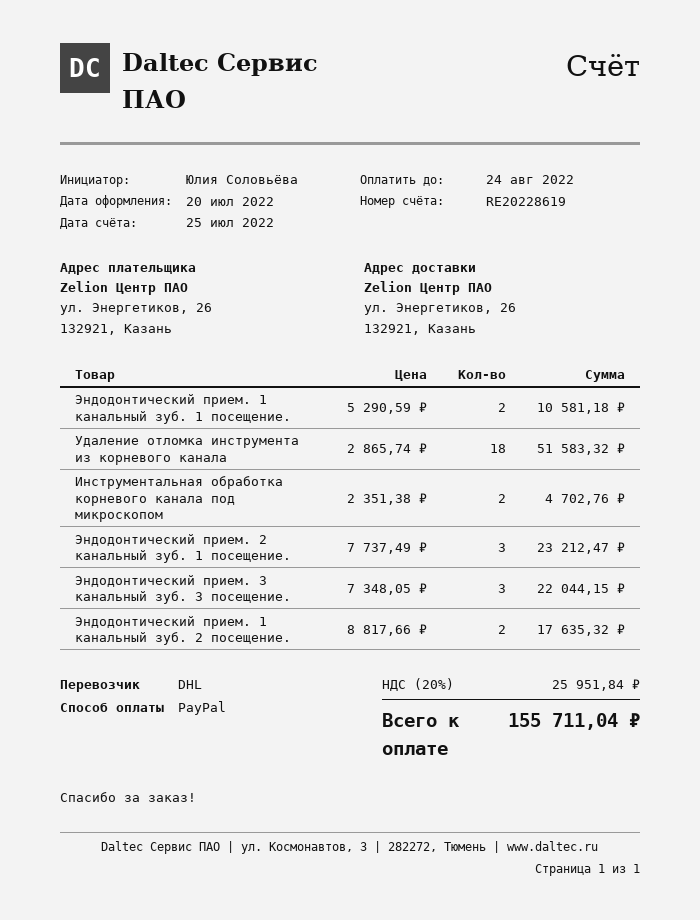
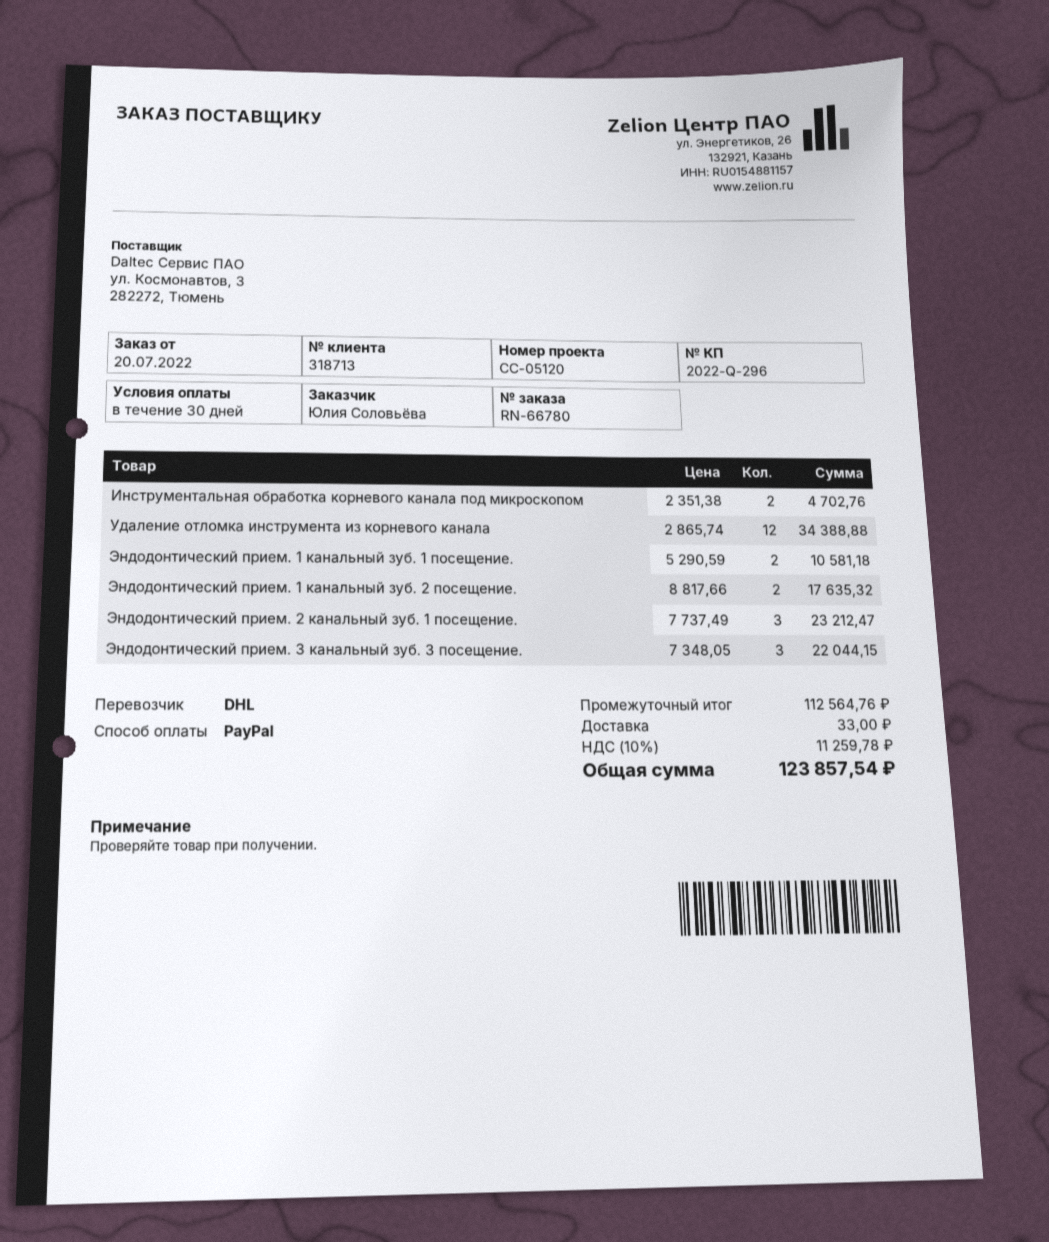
Удаление отломка инструмента из корневого канала: 18 x 2865.74 = 51583.32 -> 12 x 2865.74 = 34388.88
shipping: none -> 33.00
tax: 20% = 25951.84 -> 10% = 11259.78
total: 155711.04 -> 123857.54

